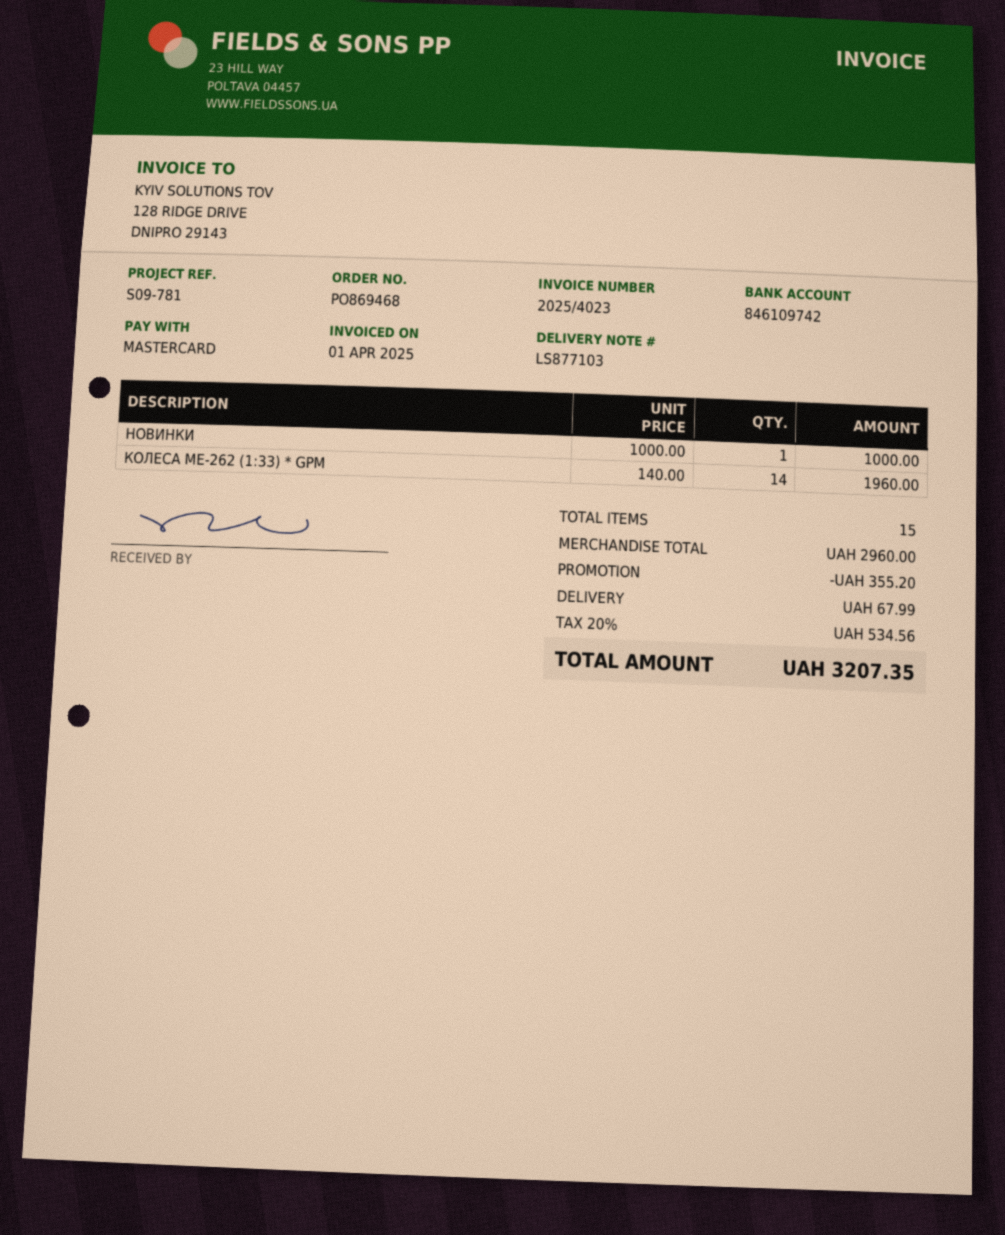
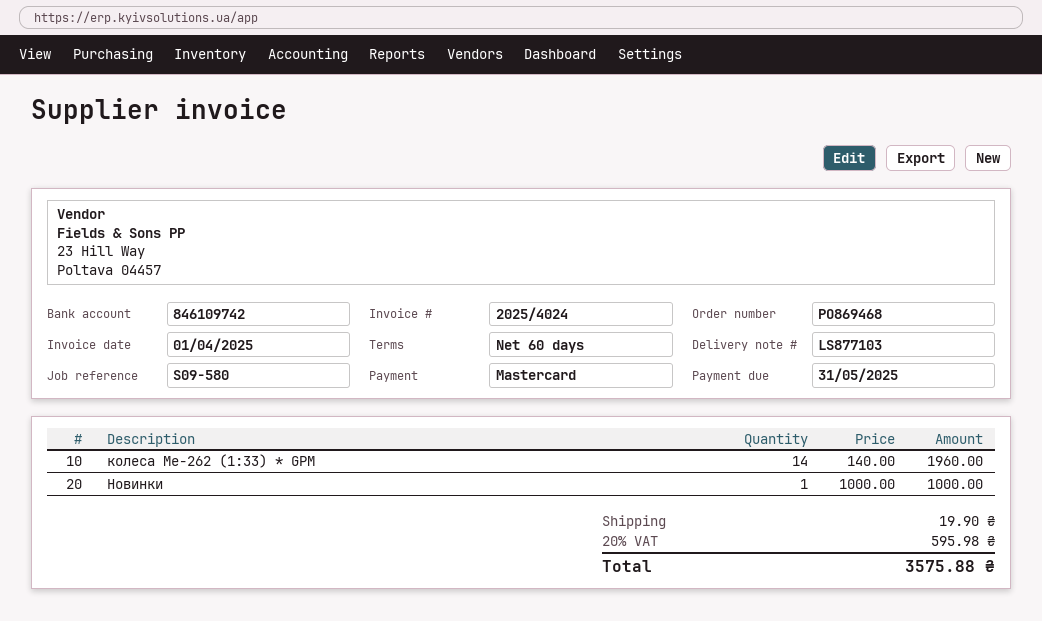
invoice number: 2025/4023 -> 2025/4024
reference: S09-781 -> S09-580
discount: 355.20 -> none
shipping: 67.99 -> 19.90
tax: 20% = 534.56 -> 20% = 595.98
total: 3207.35 -> 3575.88

